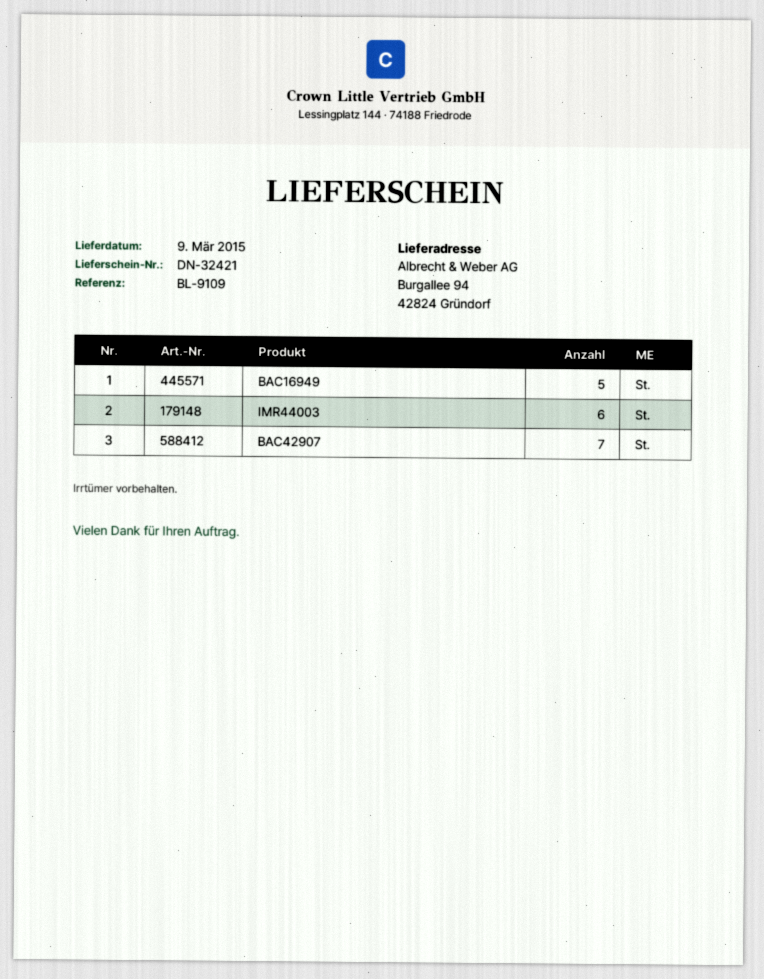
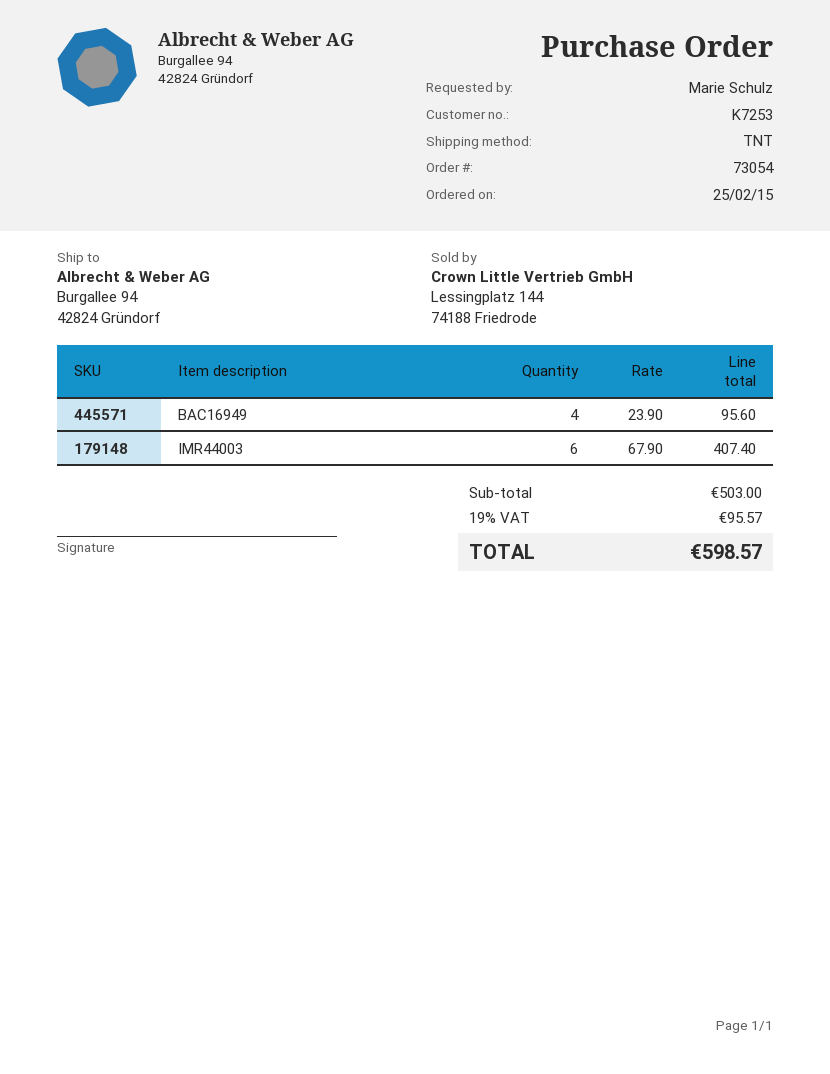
BAC16949: 5 -> 4
BAC42907: 7 -> none

